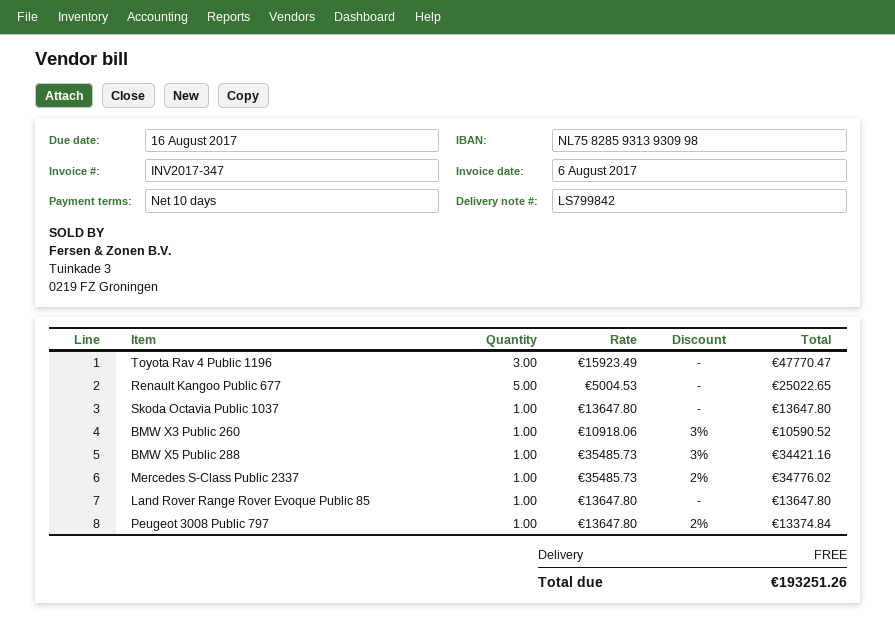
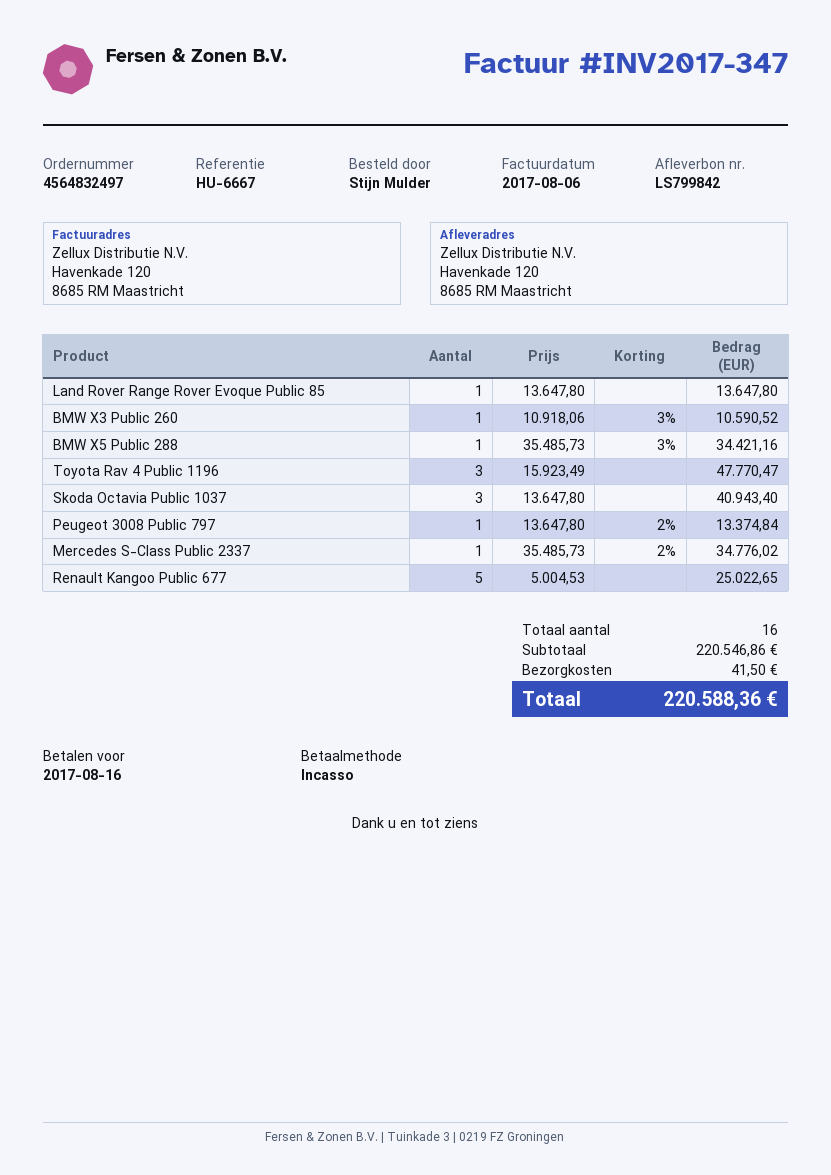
Skoda Octavia Public 1037: 1 x 13647.80 = 13647.80 -> 3 x 13647.80 = 40943.40
shipping: 0.00 -> 41.50
total: 193251.26 -> 220588.36

